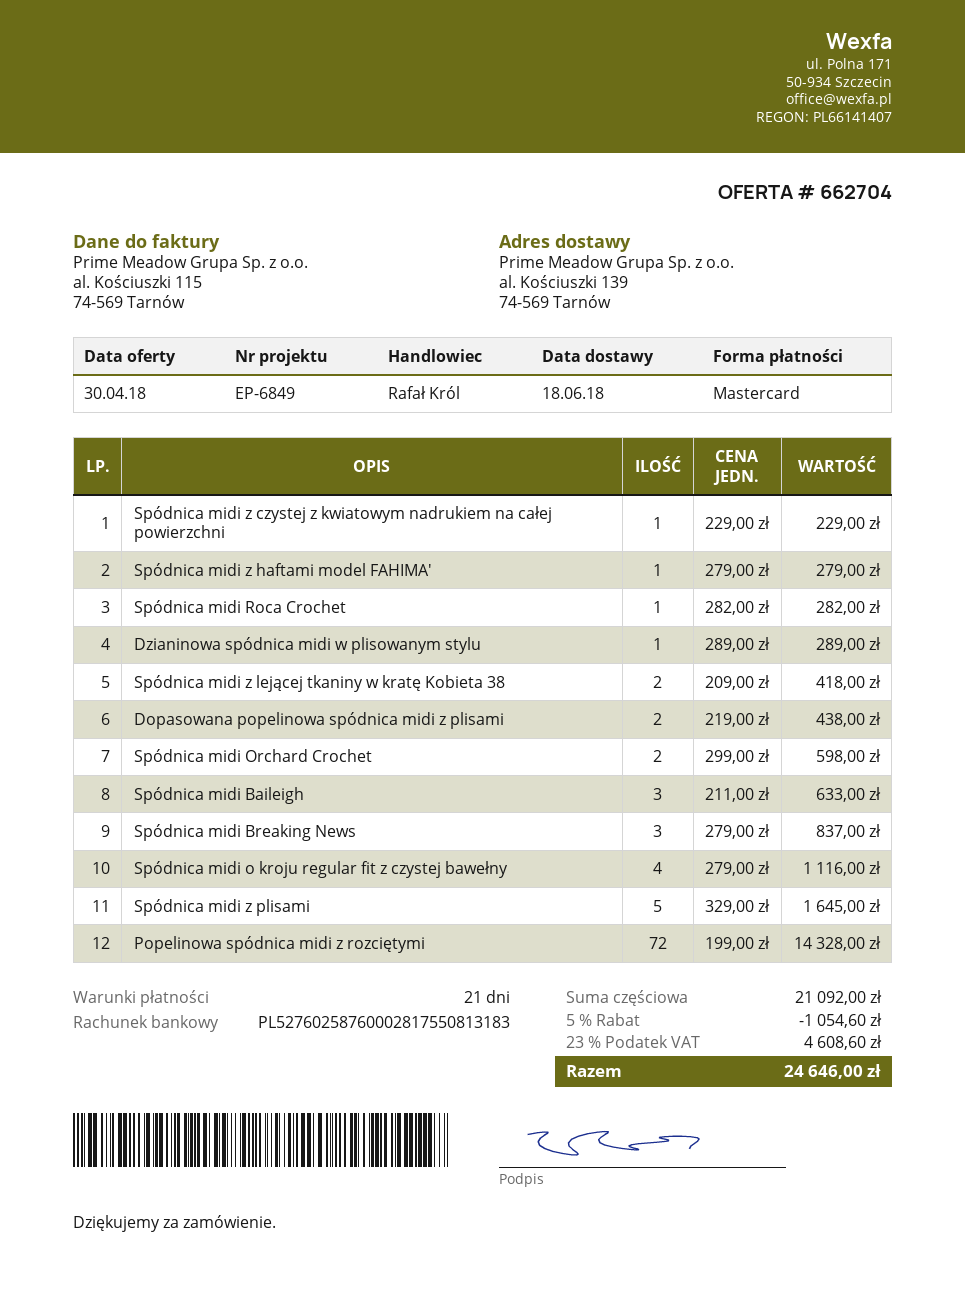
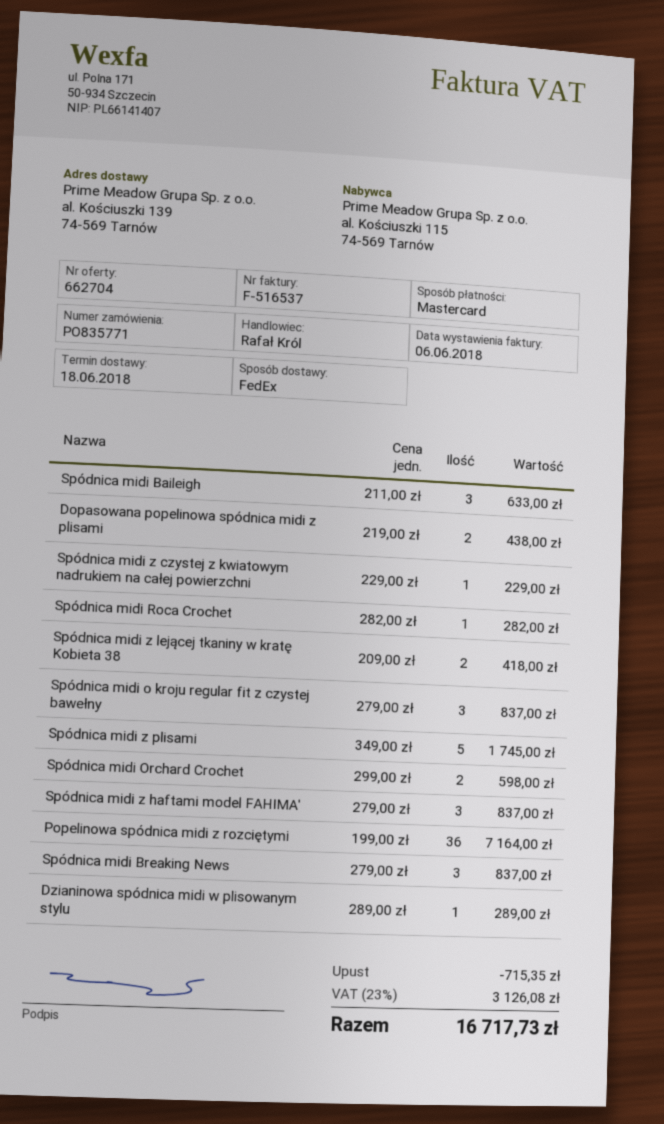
Spódnica midi z haftami model FAHIMA': 1 x 279.00 = 279.00 -> 3 x 279.00 = 837.00
Spódnica midi o kroju regular fit z czystej bawełny: 4 x 279.00 = 1116.00 -> 3 x 279.00 = 837.00
Spódnica midi z plisami: 5 x 329.00 = 1645.00 -> 5 x 349.00 = 1745.00
Popelinowa spódnica midi z rozciętymi: 72 x 199.00 = 14328.00 -> 36 x 199.00 = 7164.00
discount: 1054.60 -> 715.35
tax: 23% = 4608.60 -> 23% = 3126.08
total: 24646.00 -> 16717.73

